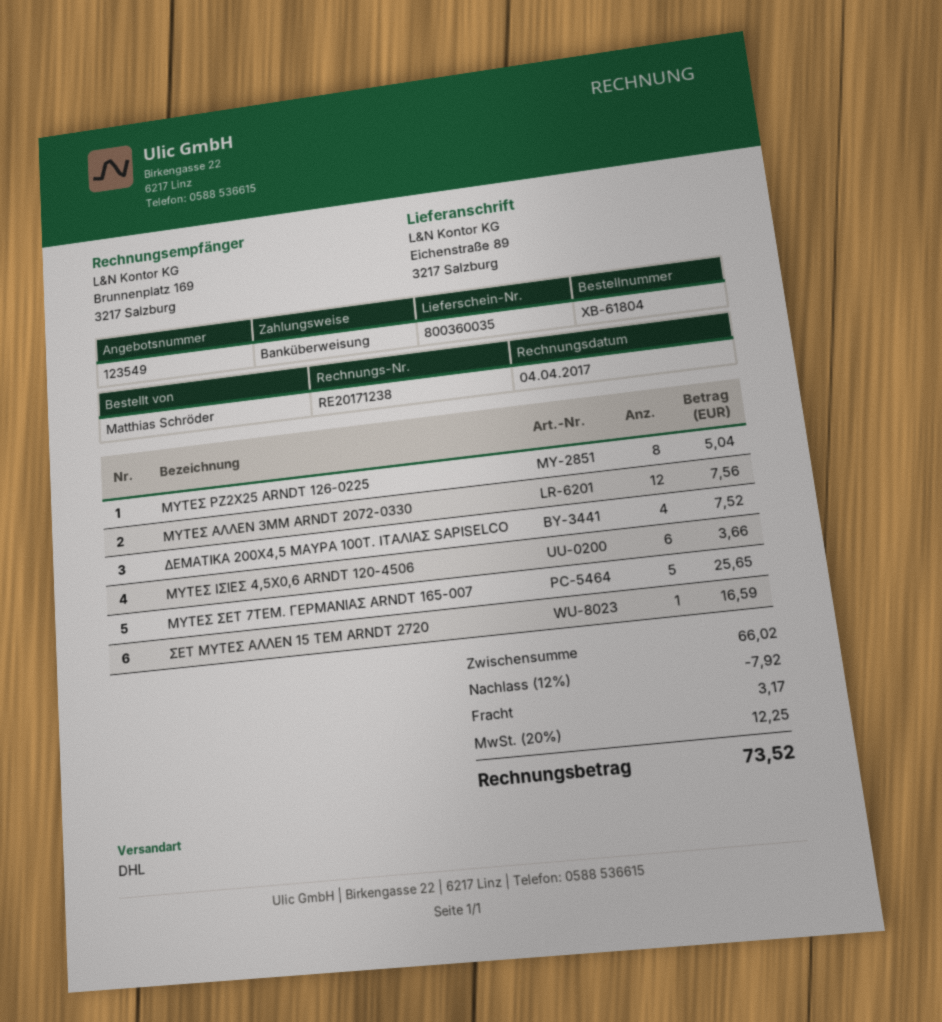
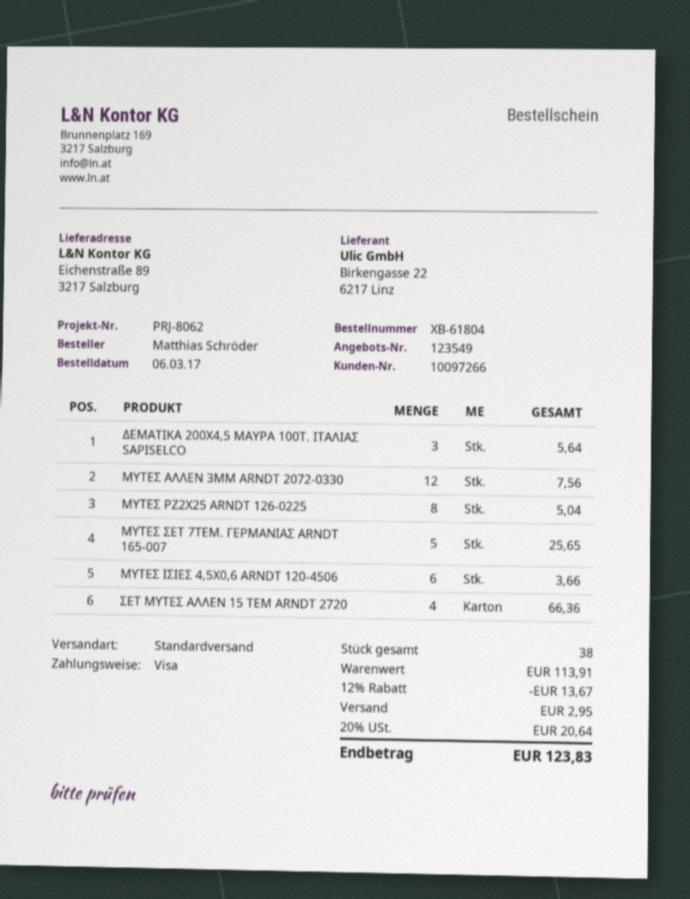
payment method: bank transfer -> Visa
shipping method: DHL -> standard
ΔΕΜΑΤΙΚΑ 200Χ4,5 ΜΑΥΡΑ 100Τ. ΙΤΑΛΙΑΣ SAPISELCO: 4 for 7.52 -> 3 for 5.64
ΣΕΤ ΜΥΤΕΣ ΑΛΛΕΝ 15 TEM ARNDT 2720: 1 for 16.59 -> 4 for 66.36
subtotal: 66.02 -> 113.91
discount: 12% = 7.92 -> 12% = 13.67
shipping: 3.17 -> 2.95
tax: 20% = 12.25 -> 20% = 20.64
total: 73.52 -> 123.83

